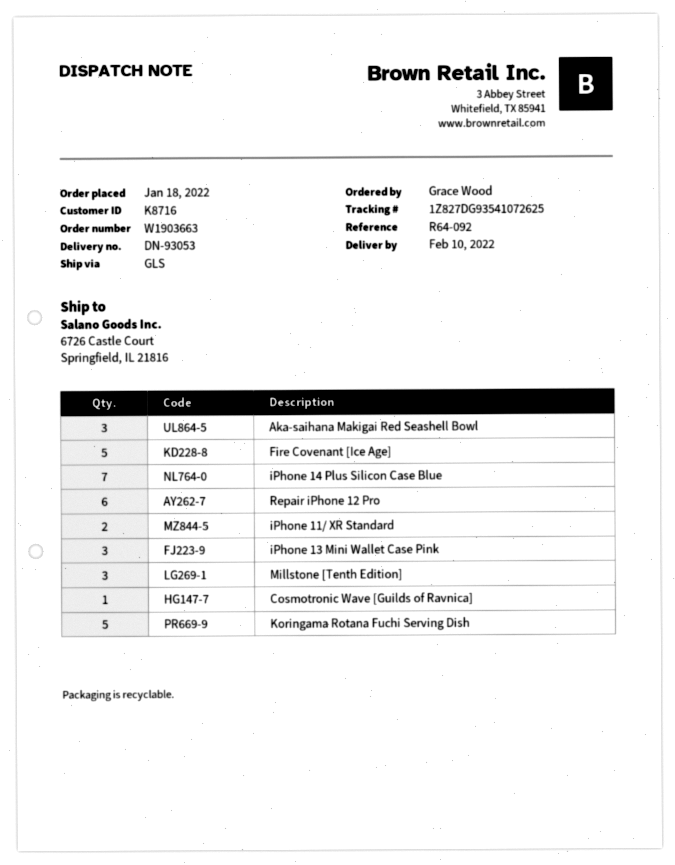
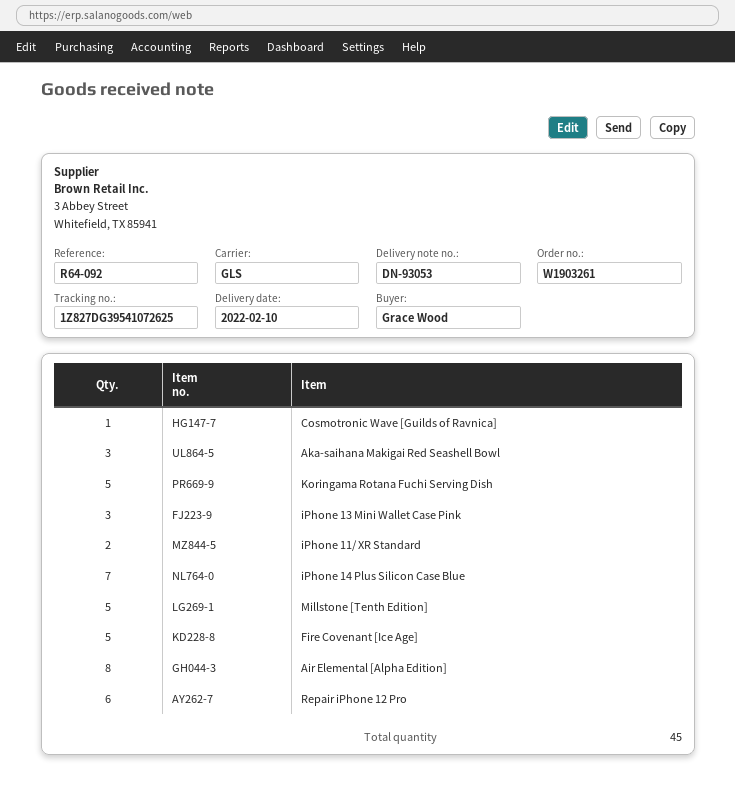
order number: W1903663 -> W1903261
tracking number: 1Z827DG93541072625 -> 1Z827DG39541072625
Millstone [Tenth Edition]: 3 -> 5
Air Elemental [Alpha Edition]: none -> 8

